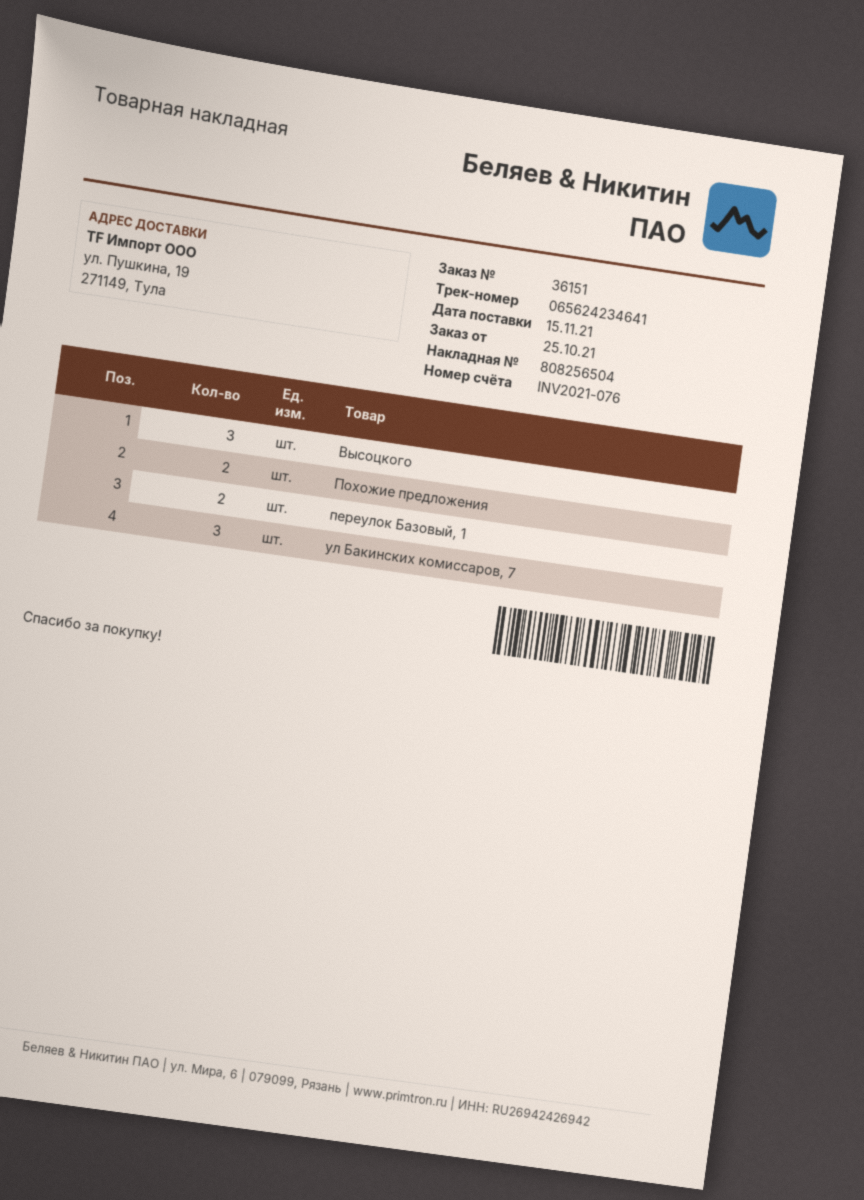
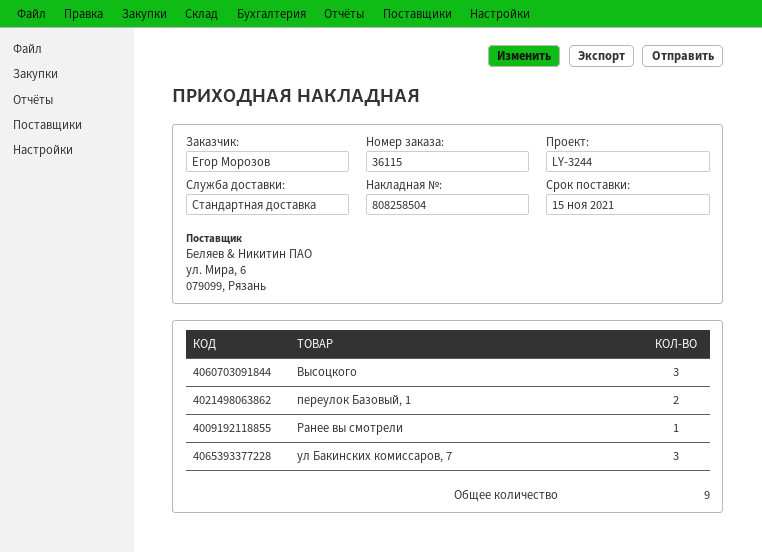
order number: 36151 -> 36115
delivery note number: 808256504 -> 808258504
Похожие предложения: 2 -> none
Ранее вы смотрели: none -> 1

